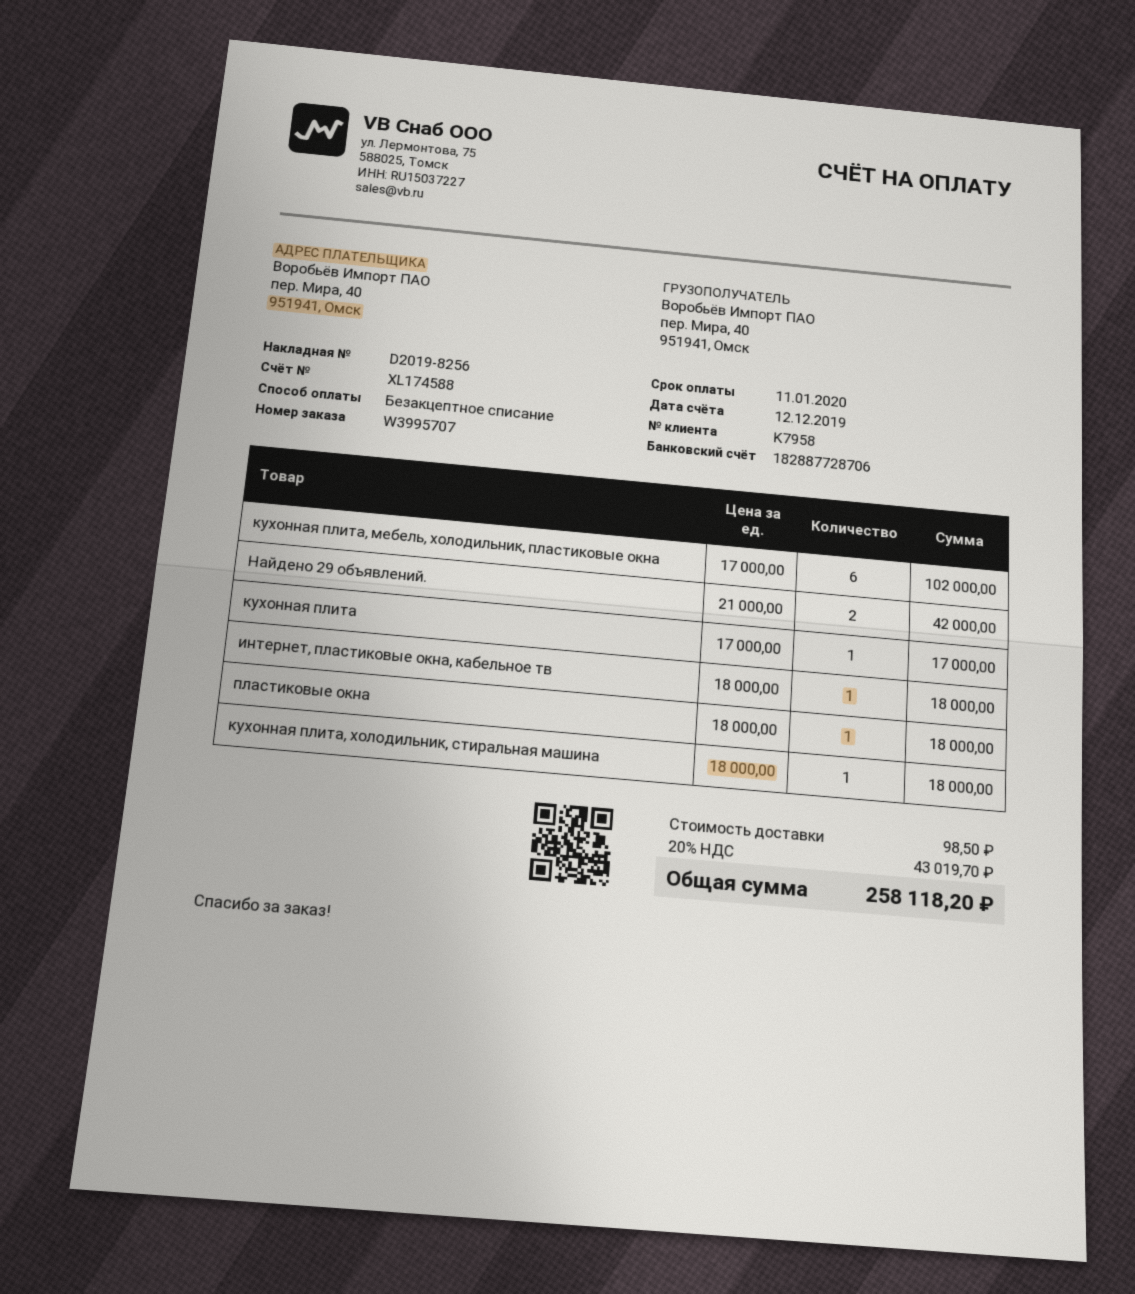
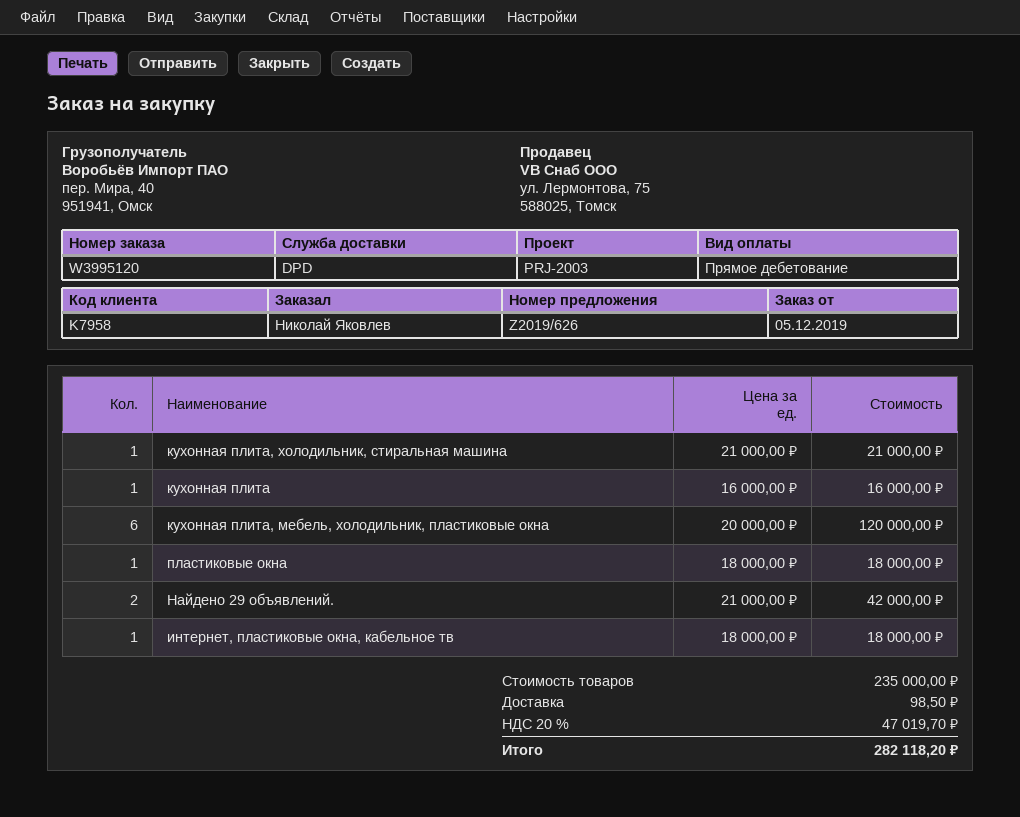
order number: W3995707 -> W3995120
кухонная плита, мебель, холодильник, пластиковые окна: 6 x 17000.00 = 102000.00 -> 6 x 20000.00 = 120000.00
кухонная плита: 1 x 17000.00 = 17000.00 -> 1 x 16000.00 = 16000.00
кухонная плита, холодильник, стиральная машина: 1 x 18000.00 = 18000.00 -> 1 x 21000.00 = 21000.00
tax: 20% = 43019.70 -> 20% = 47019.70
total: 258118.20 -> 282118.20

